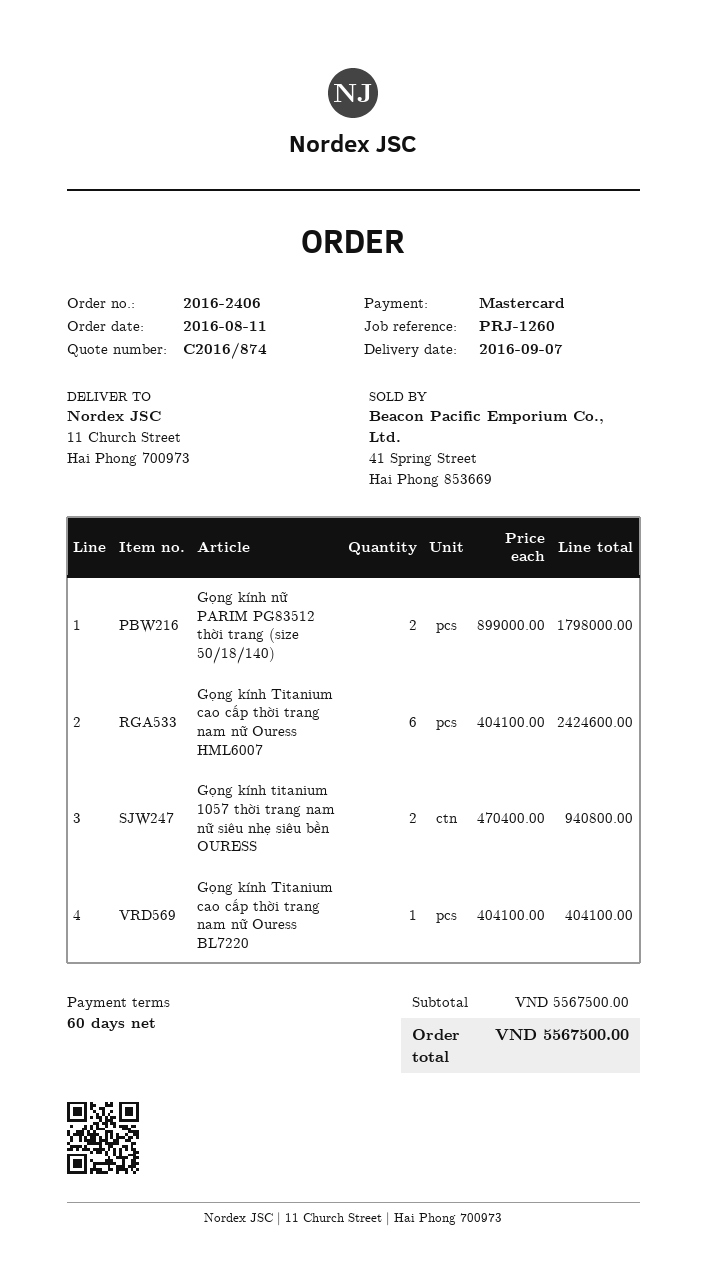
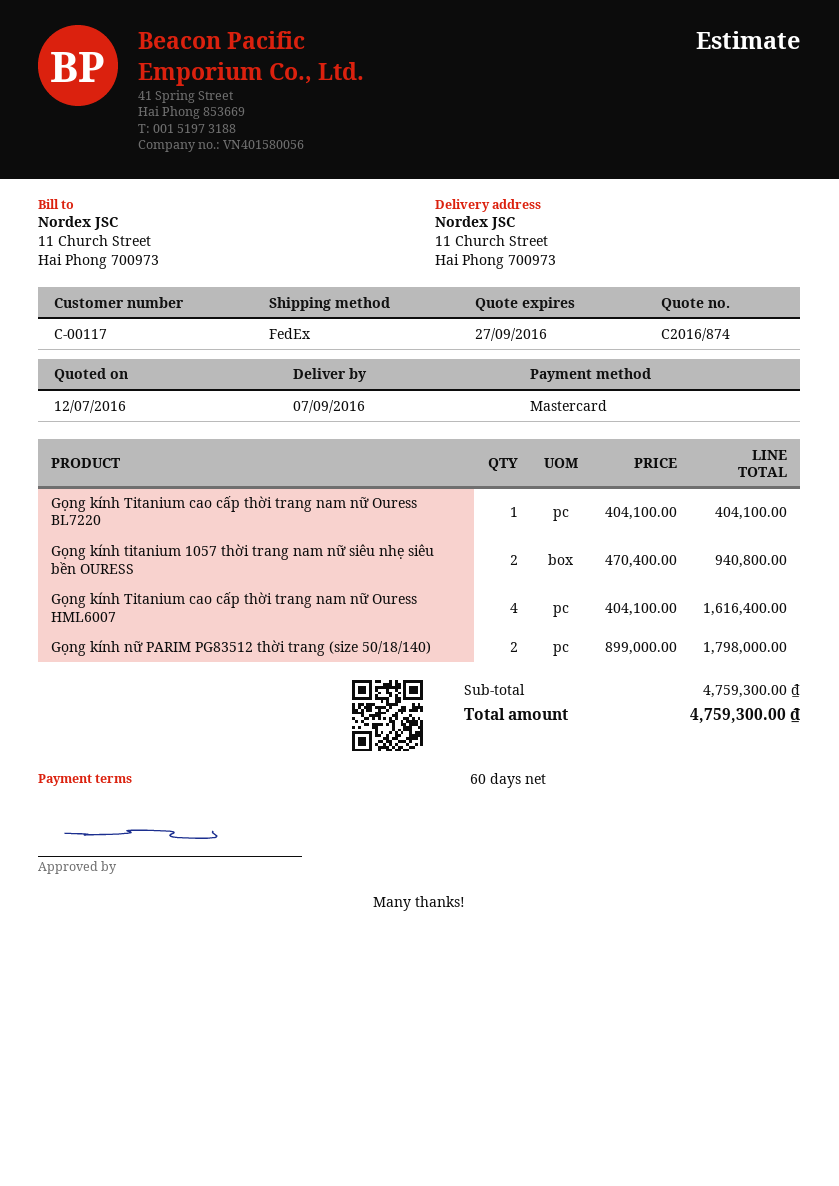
Gọng kính Titanium cao cấp thời trang nam nữ Ouress HML6007: 6 x 404100.00 = 2424600.00 -> 4 x 404100.00 = 1616400.00
subtotal: 5567500.00 -> 4759300.00
total: 5567500.00 -> 4759300.00

